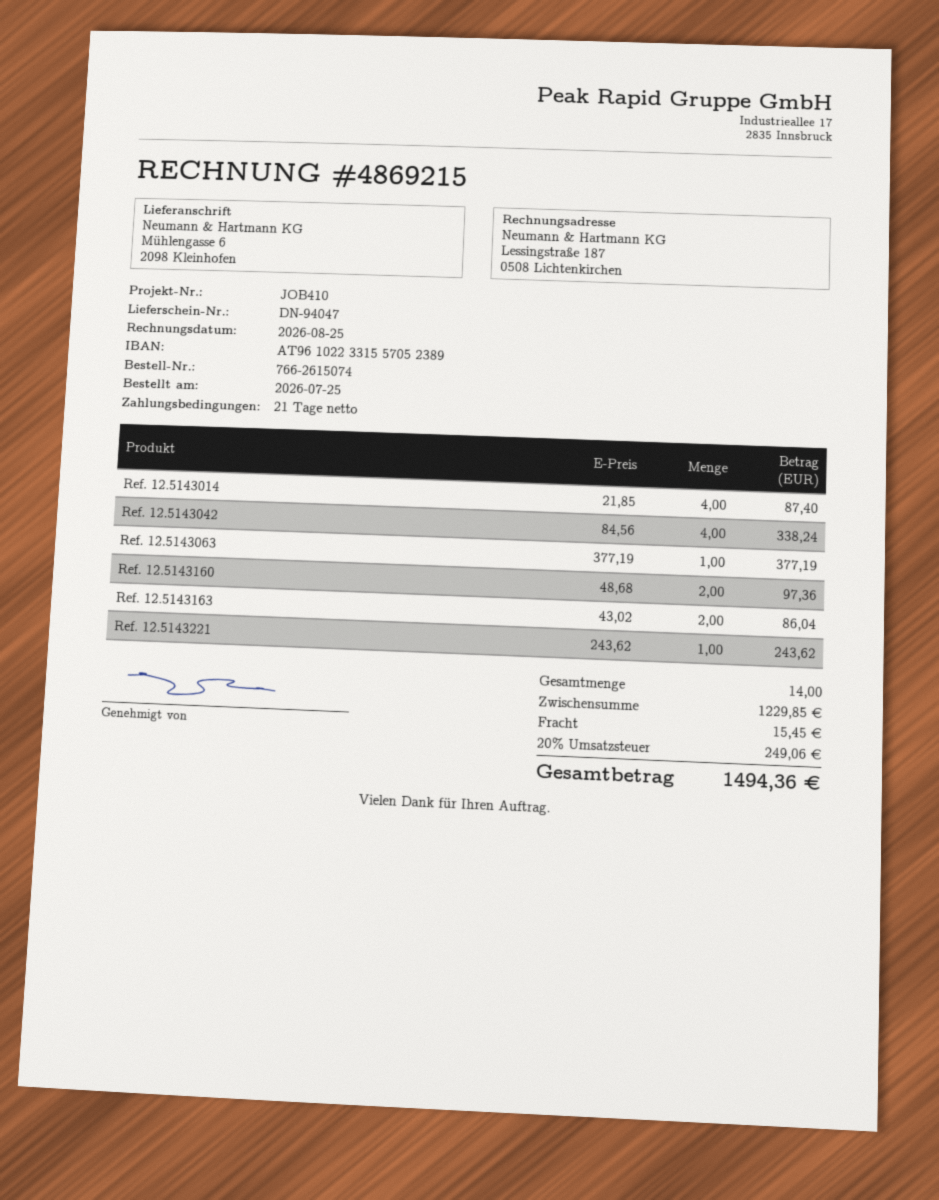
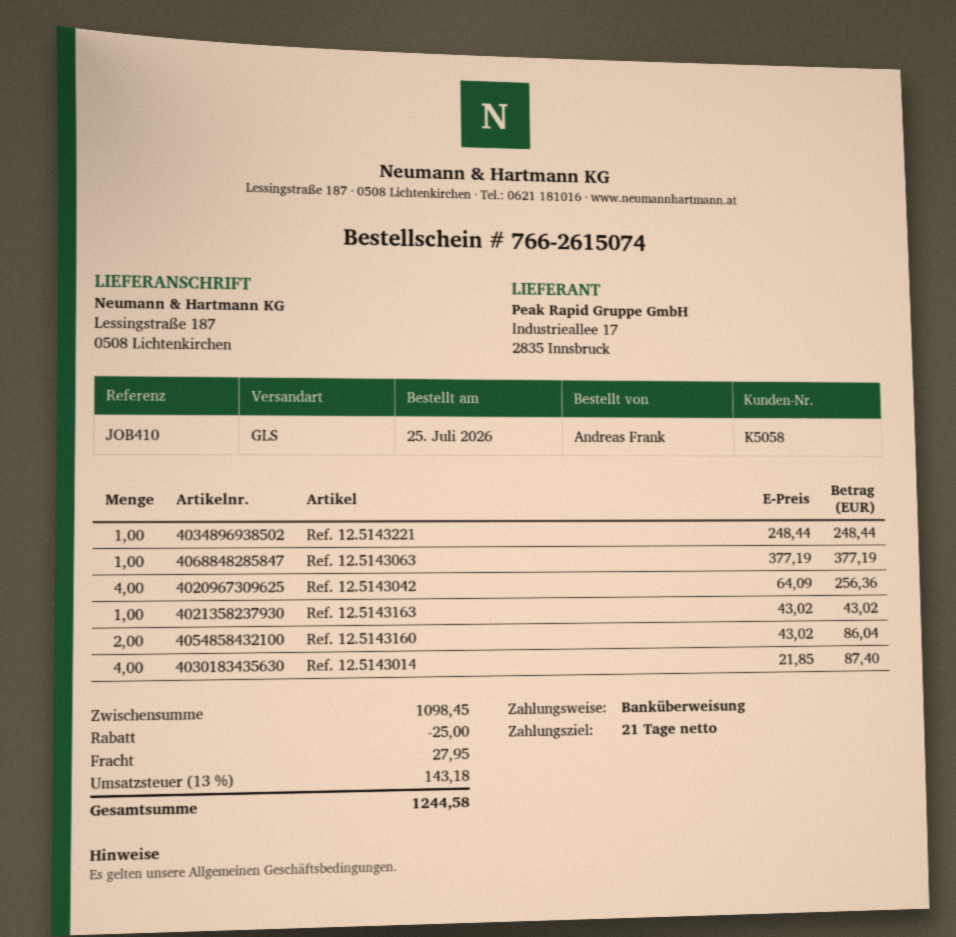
ship to: Mühlengasse 6, 2098 Kleinhofen -> Lessingstraße 187, 0508 Lichtenkirchen
Ref. 12.5143042: 4 x 84.56 = 338.24 -> 4 x 64.09 = 256.36
Ref. 12.5143160: 2 x 48.68 = 97.36 -> 2 x 43.02 = 86.04
Ref. 12.5143163: 2 x 43.02 = 86.04 -> 1 x 43.02 = 43.02
Ref. 12.5143221: 1 x 243.62 = 243.62 -> 1 x 248.44 = 248.44
subtotal: 1229.85 -> 1098.45
discount: none -> 25.00
shipping: 15.45 -> 27.95
tax: 20% = 249.06 -> 13% = 143.18
total: 1494.36 -> 1244.58

